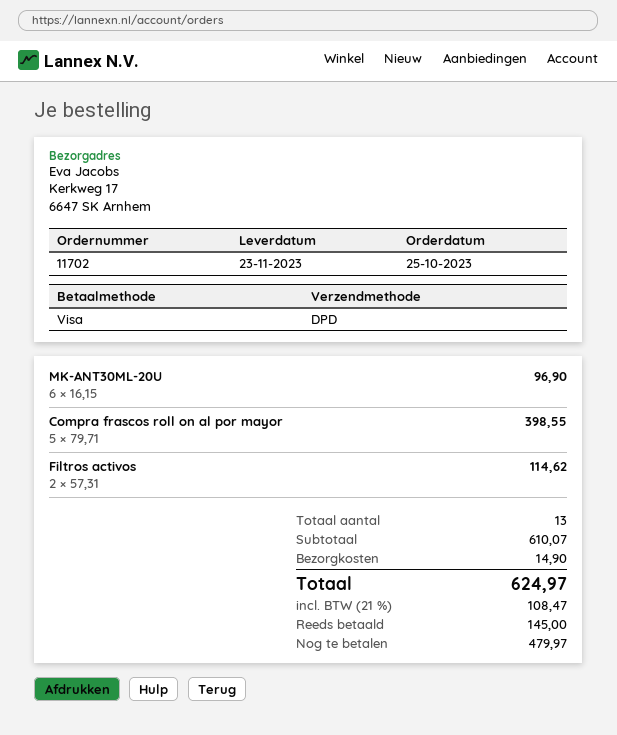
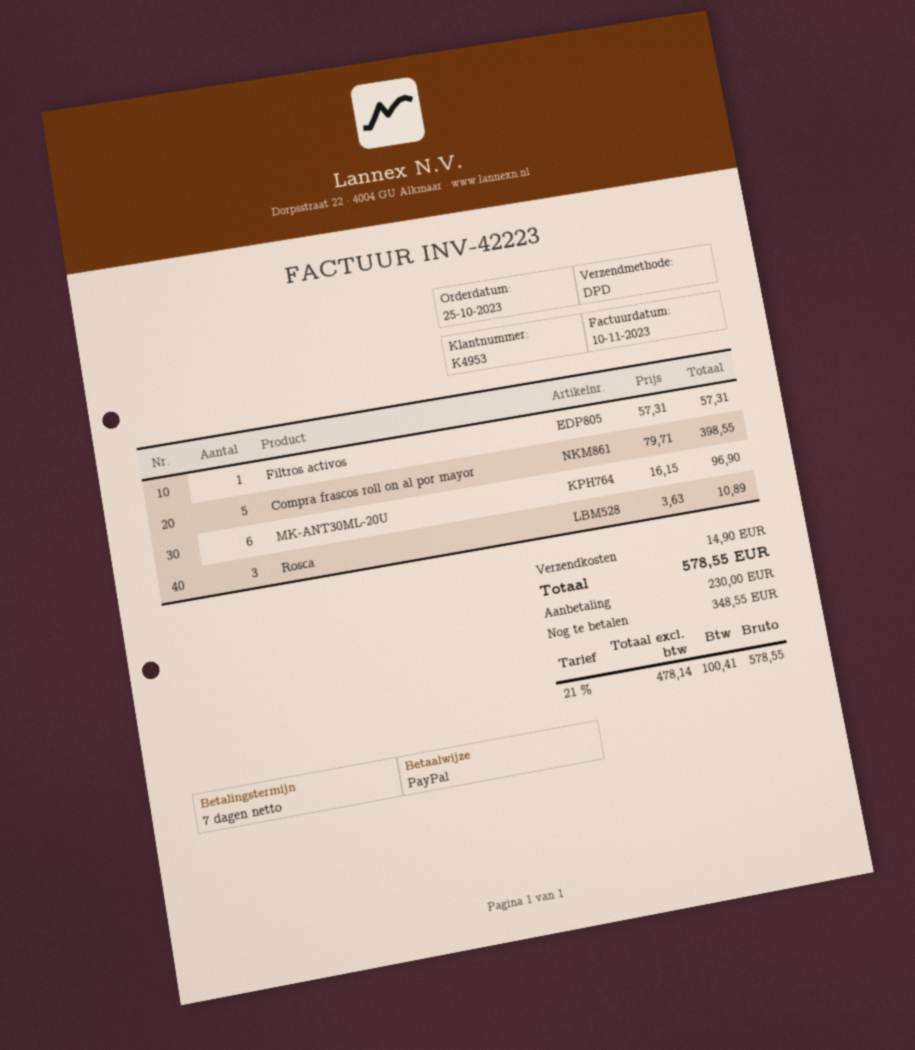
payment method: Visa -> PayPal
Filtros activos: 2 x 57.31 = 114.62 -> 1 x 57.31 = 57.31
Rosca: none -> 3 x 3.63 = 10.89
tax: 21% = 108.47 -> 21% = 100.41
total: 624.97 -> 578.55
deposit: 145.00 -> 230.00
balance: 479.97 -> 348.55

